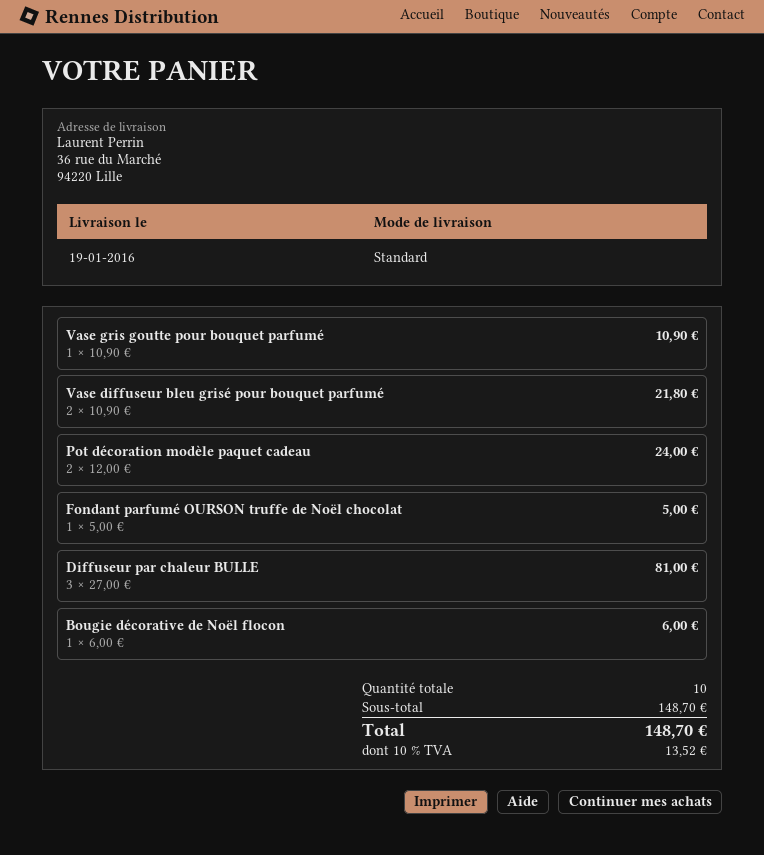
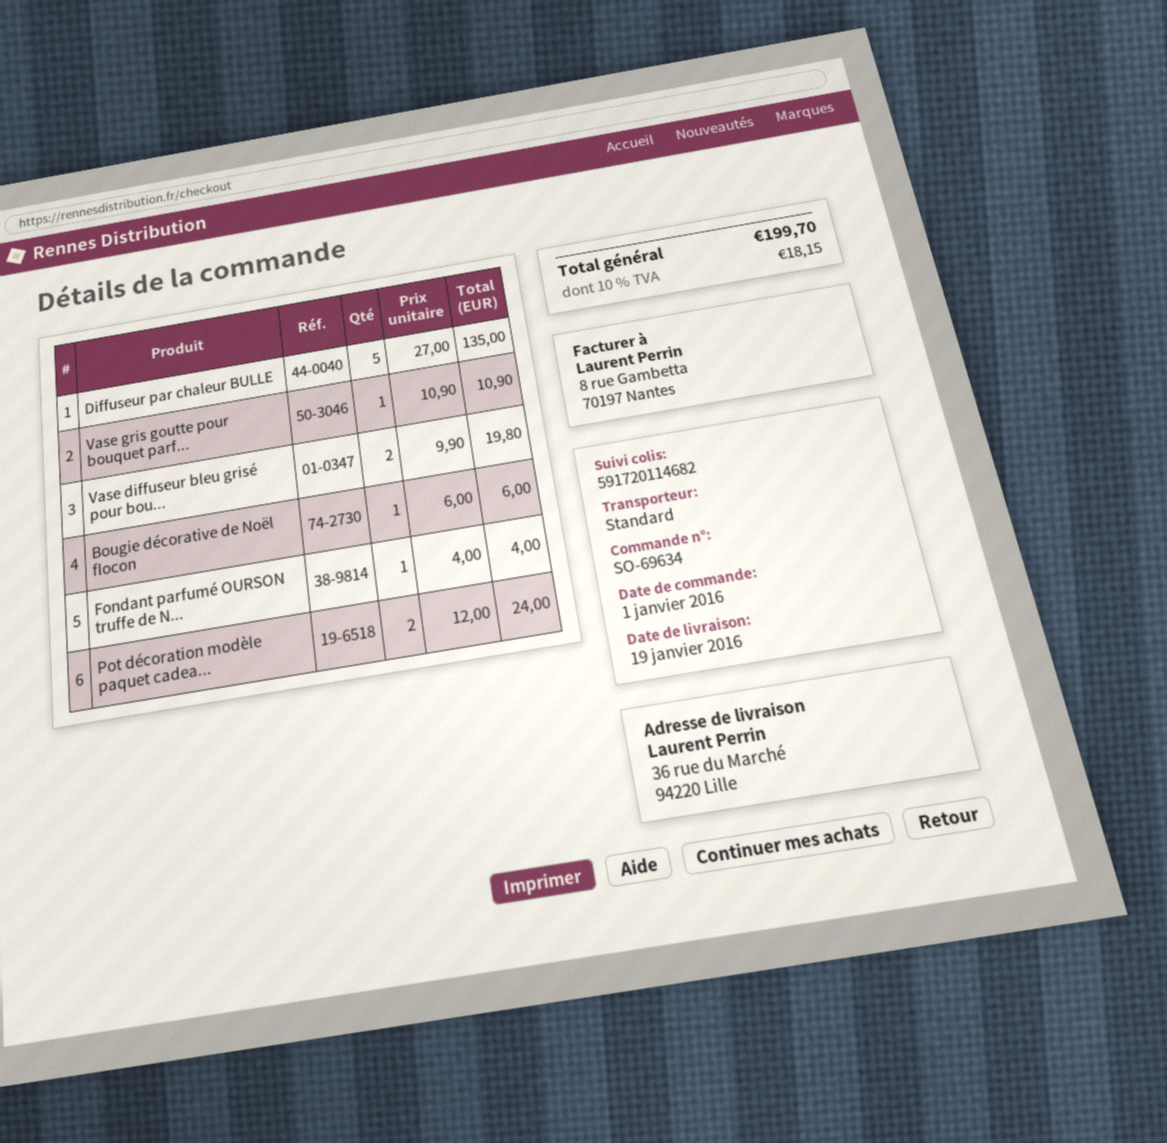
Vase diffuseur bleu grisé pour bouquet parfumé: 2 x 10.90 = 21.80 -> 2 x 9.90 = 19.80
Fondant parfumé OURSON truffe de Noël chocolat: 1 x 5.00 = 5.00 -> 1 x 4.00 = 4.00
Diffuseur par chaleur BULLE: 3 x 27.00 = 81.00 -> 5 x 27.00 = 135.00
tax: 10% = 13.52 -> 10% = 18.15
total: 148.70 -> 199.70

